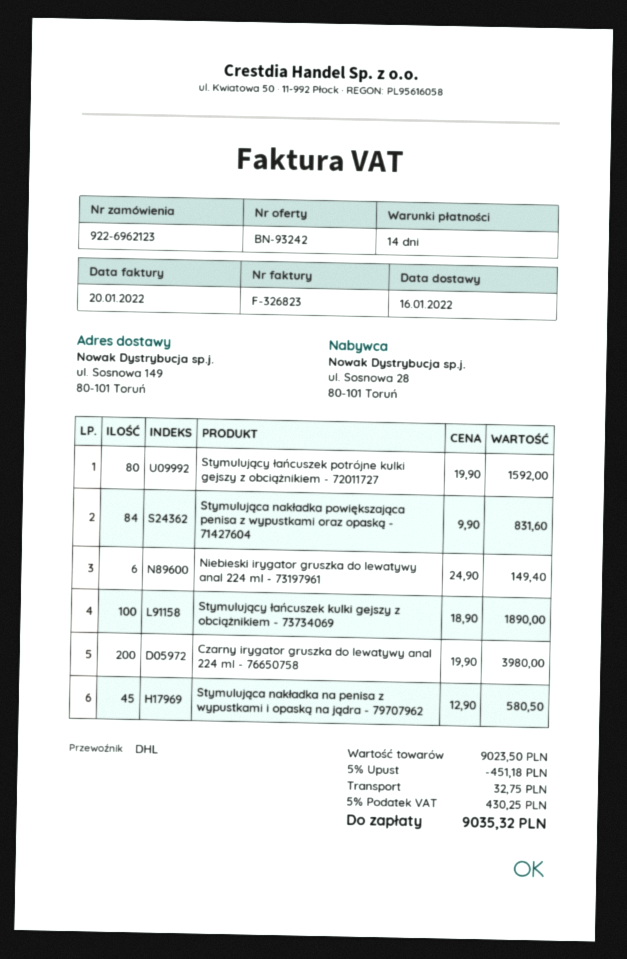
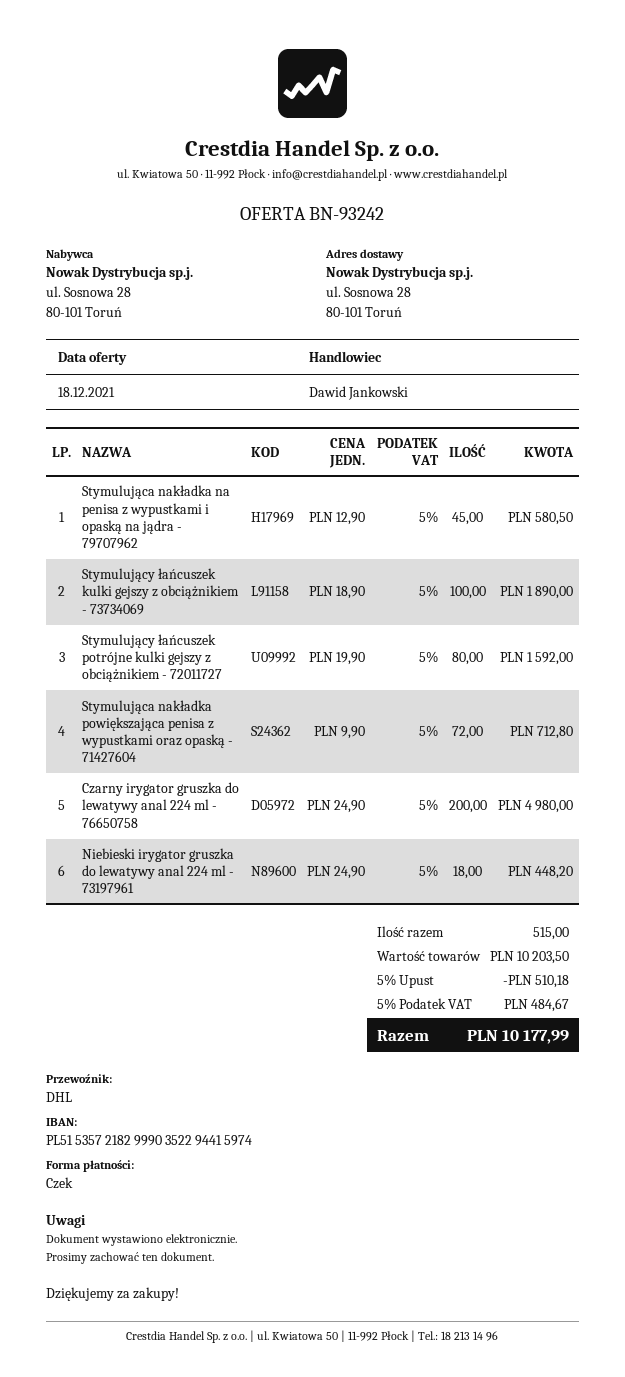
ship to: ul. Sosnowa 149, 80-101 Toruń -> ul. Sosnowa 28, 80-101 Toruń
Stymulująca nakładka powiększająca penisa z wypustkami oraz opaską - 71427604: 84 x 9.90 = 831.60 -> 72 x 9.90 = 712.80
Niebieski irygator gruszka do lewatywy anal 224 ml - 73197961: 6 x 24.90 = 149.40 -> 18 x 24.90 = 448.20
Czarny irygator gruszka do lewatywy anal 224 ml - 76650758: 200 x 19.90 = 3980.00 -> 200 x 24.90 = 4980.00
subtotal: 9023.50 -> 10203.50
discount: 5% = 451.18 -> 5% = 510.18
shipping: 32.75 -> none
tax: 5% = 430.25 -> 5% = 484.67
total: 9035.32 -> 10177.99

